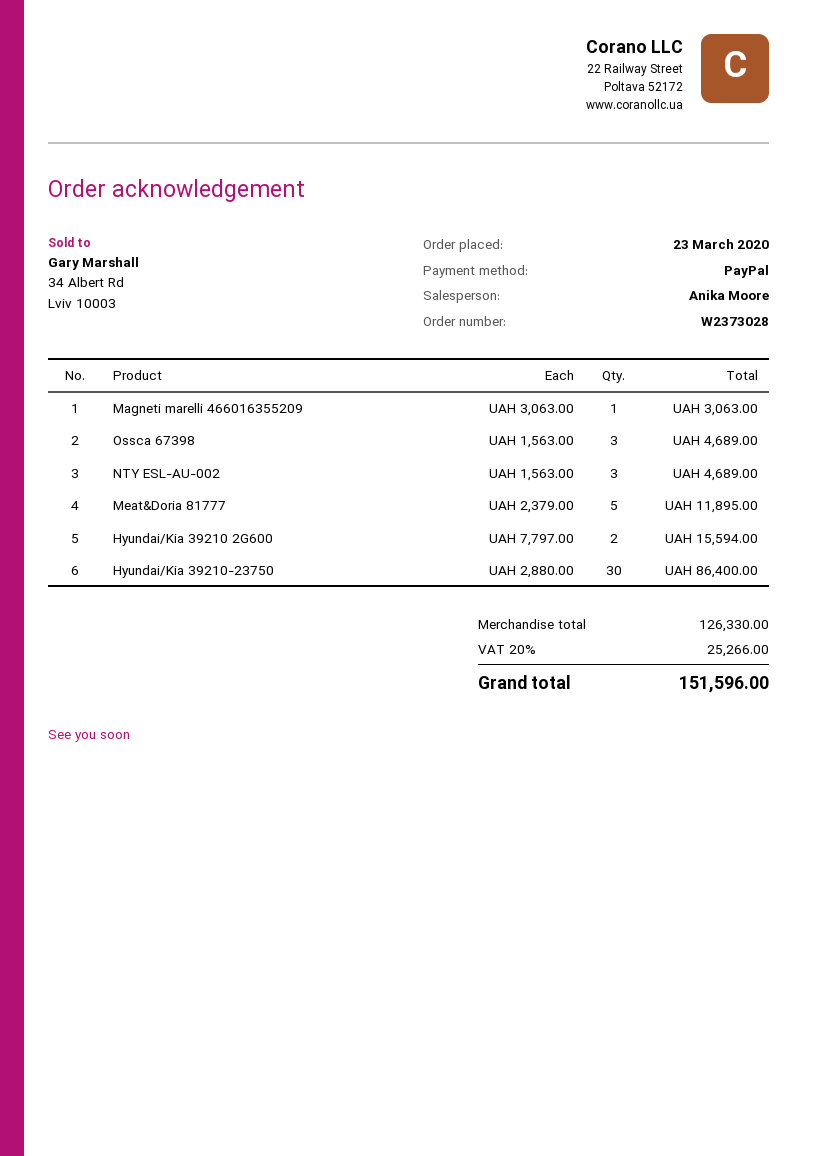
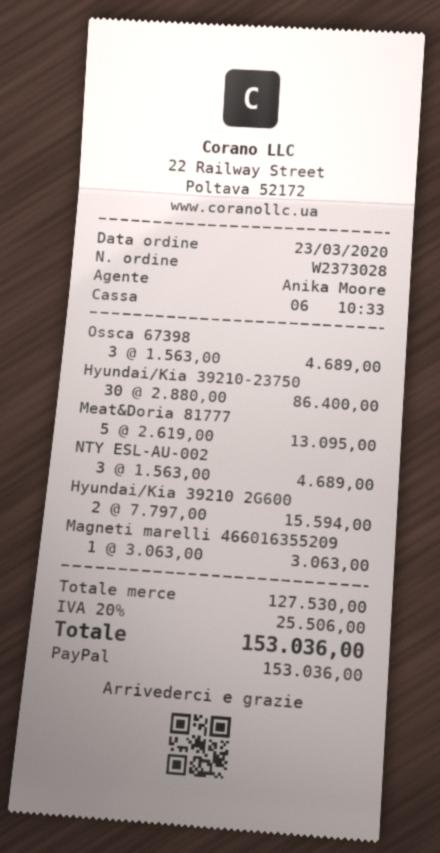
Meat&Doria 81777: 5 x 2379.00 = 11895.00 -> 5 x 2619.00 = 13095.00
subtotal: 126330.00 -> 127530.00
tax: 20% = 25266.00 -> 20% = 25506.00
total: 151596.00 -> 153036.00

